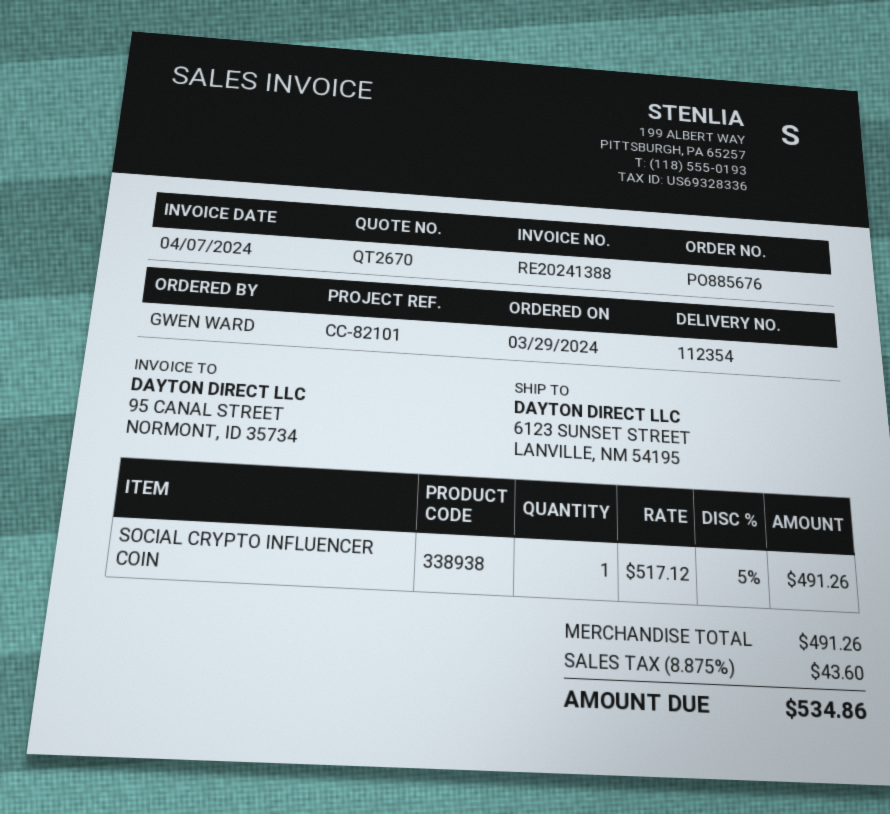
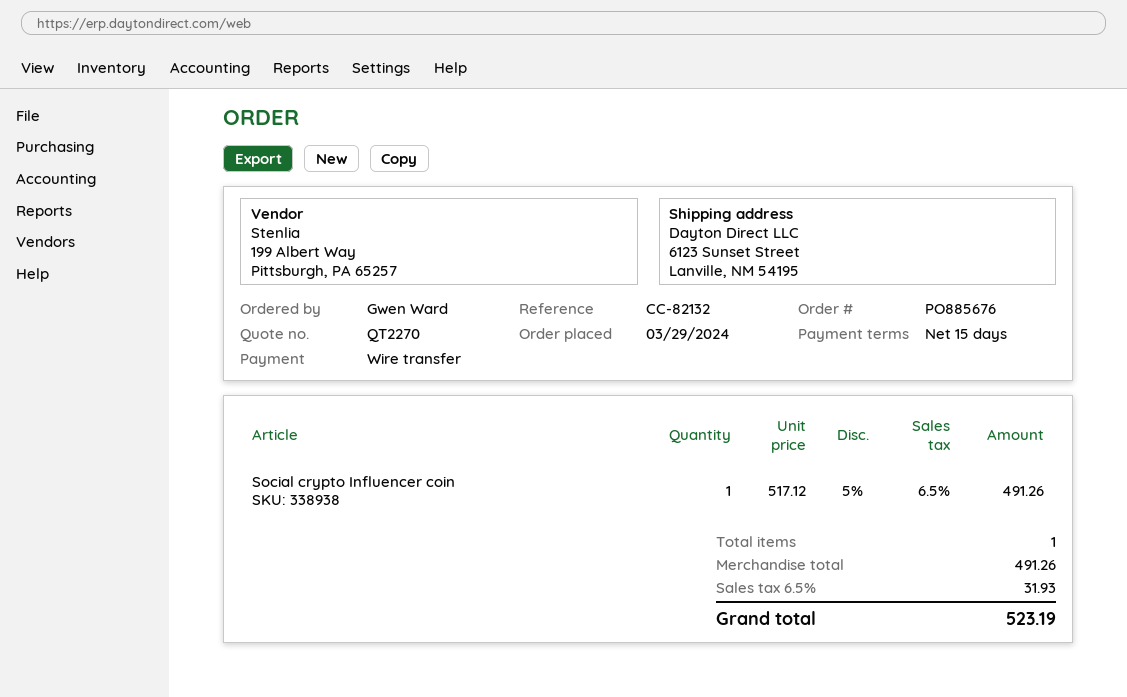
quote number: QT2670 -> QT2270
reference: CC-82101 -> CC-82132
tax: 8.875% = 43.60 -> 6.5% = 31.93
total: 534.86 -> 523.19

